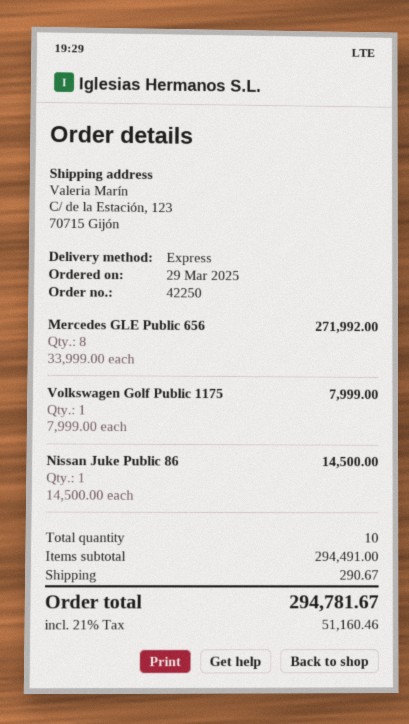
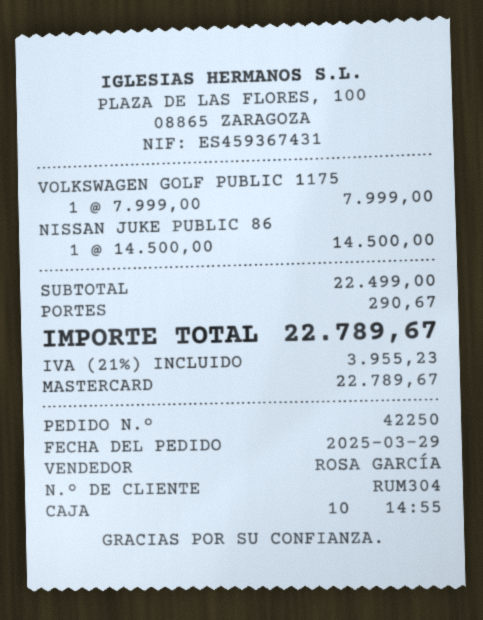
Mercedes GLE Public 656: 8 x 33999.00 = 271992.00 -> none
subtotal: 294491.00 -> 22499.00
tax: 21% = 51160.46 -> 21% = 3955.23
total: 294781.67 -> 22789.67

